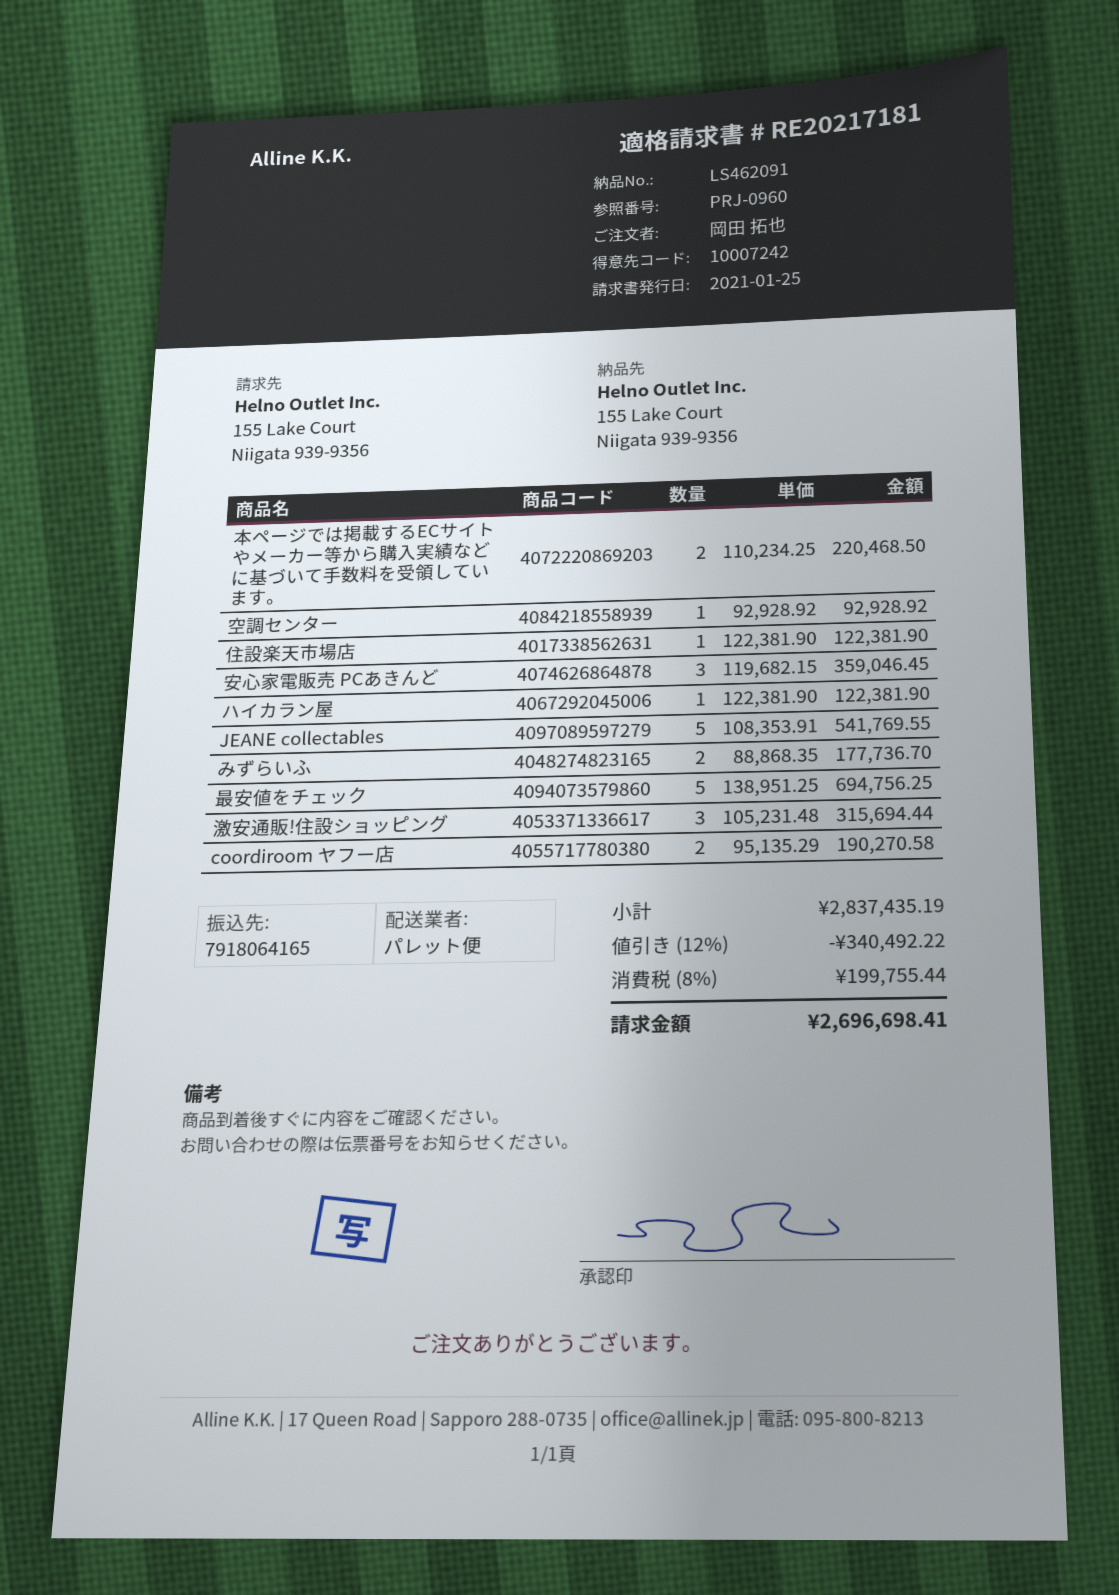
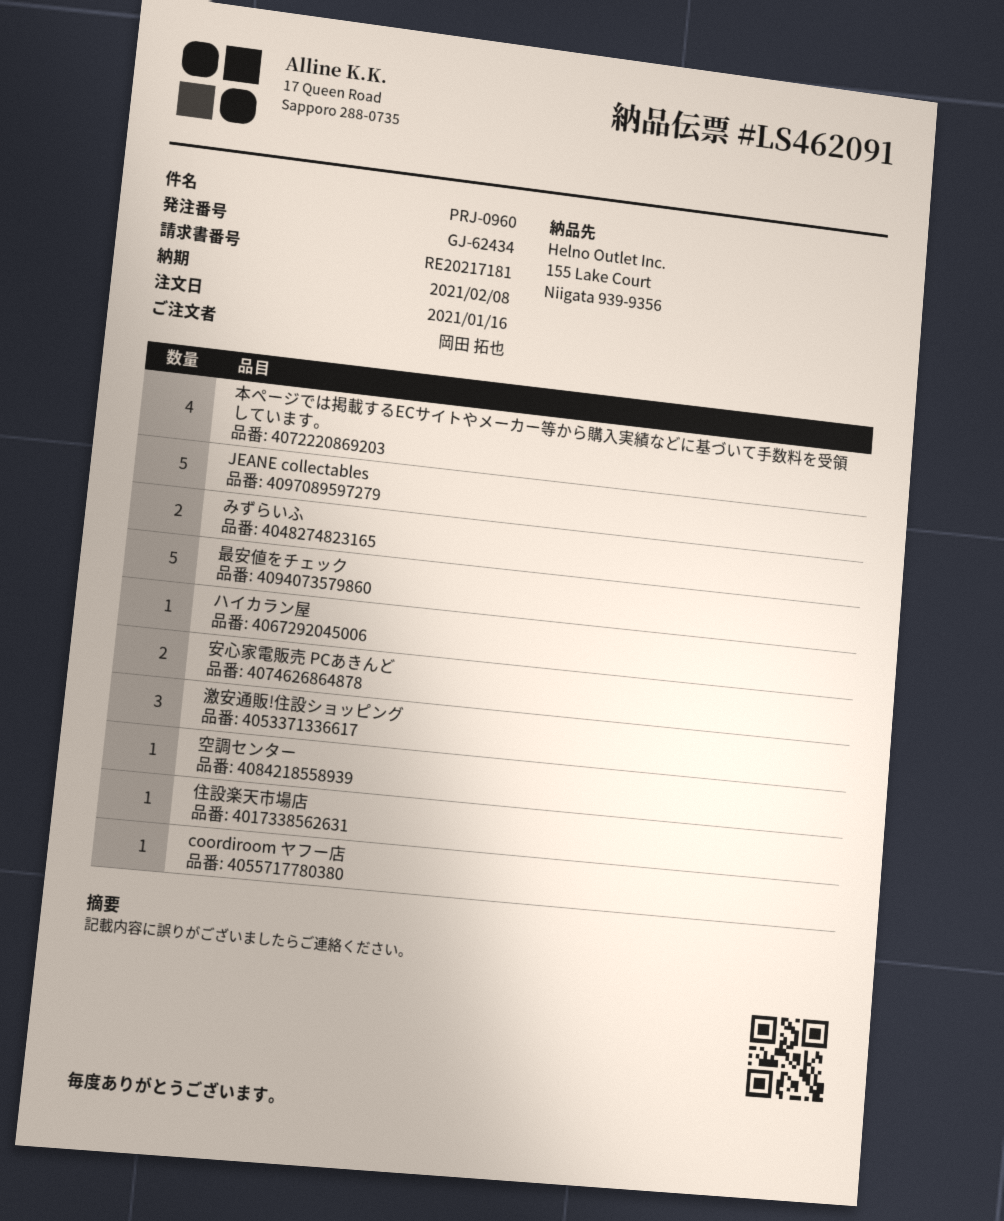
本ページでは掲載するECサイトやメーカー等から購入実績などに基づいて手数料を受領しています。: 2 -> 4
安心家電販売 PCあきんど: 3 -> 2
coordiroom ヤフー店: 2 -> 1

